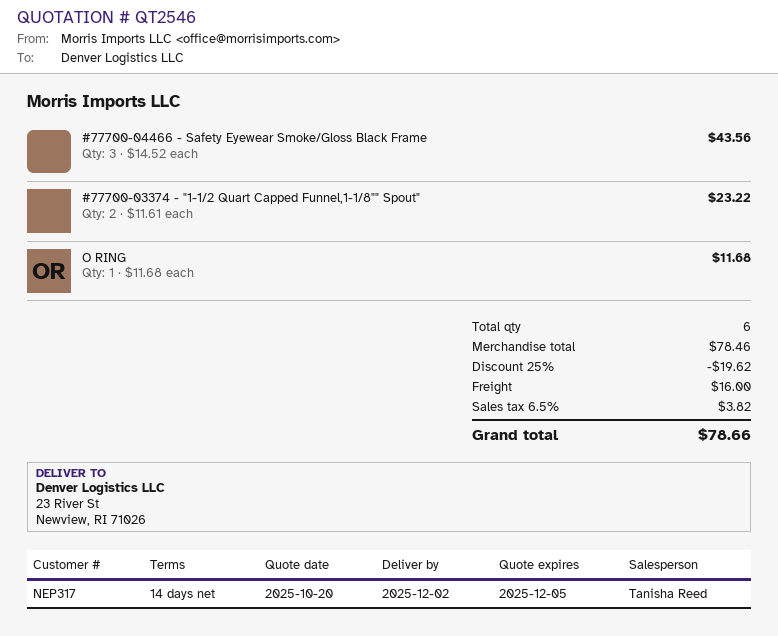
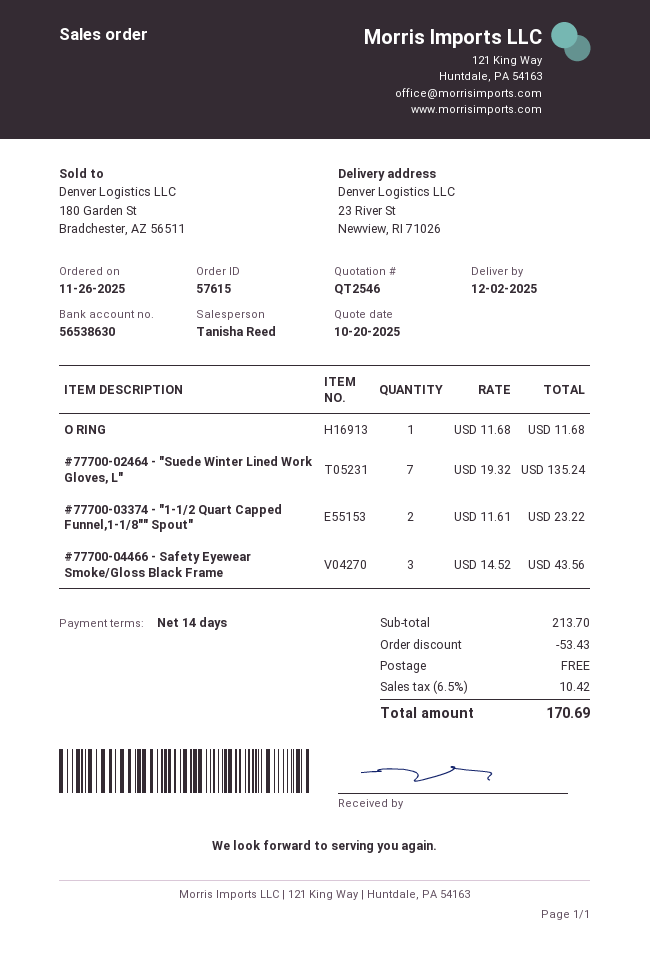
#77700-02464 - "Suede Winter Lined Work Gloves, L": none -> 7 x 19.32 = 135.24
subtotal: 78.46 -> 213.70
discount: 19.62 -> 53.43
shipping: 16.00 -> 0.00
tax: 6.5% = 3.82 -> 6.5% = 10.42
total: 78.66 -> 170.69

